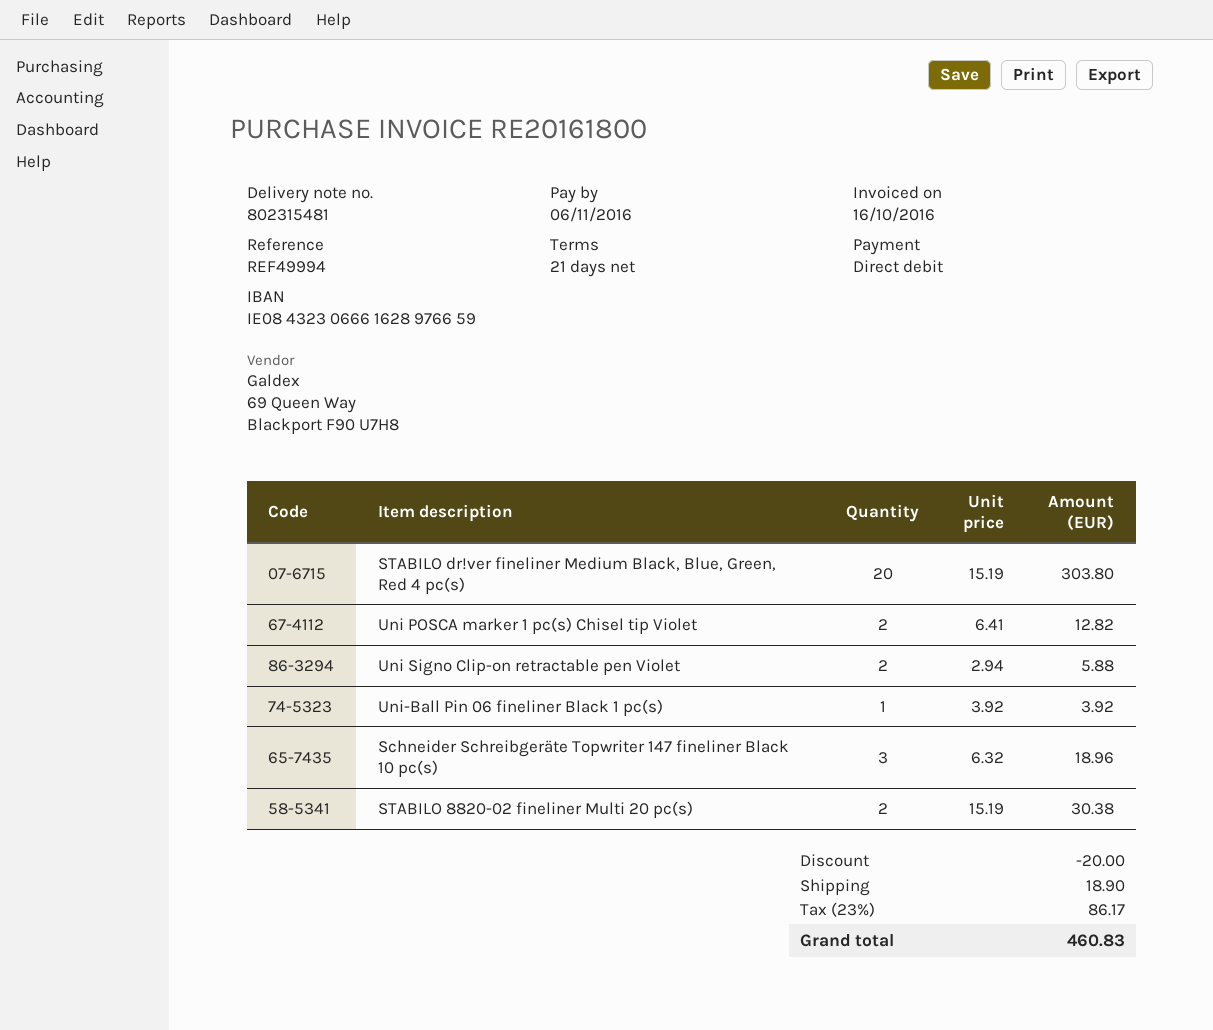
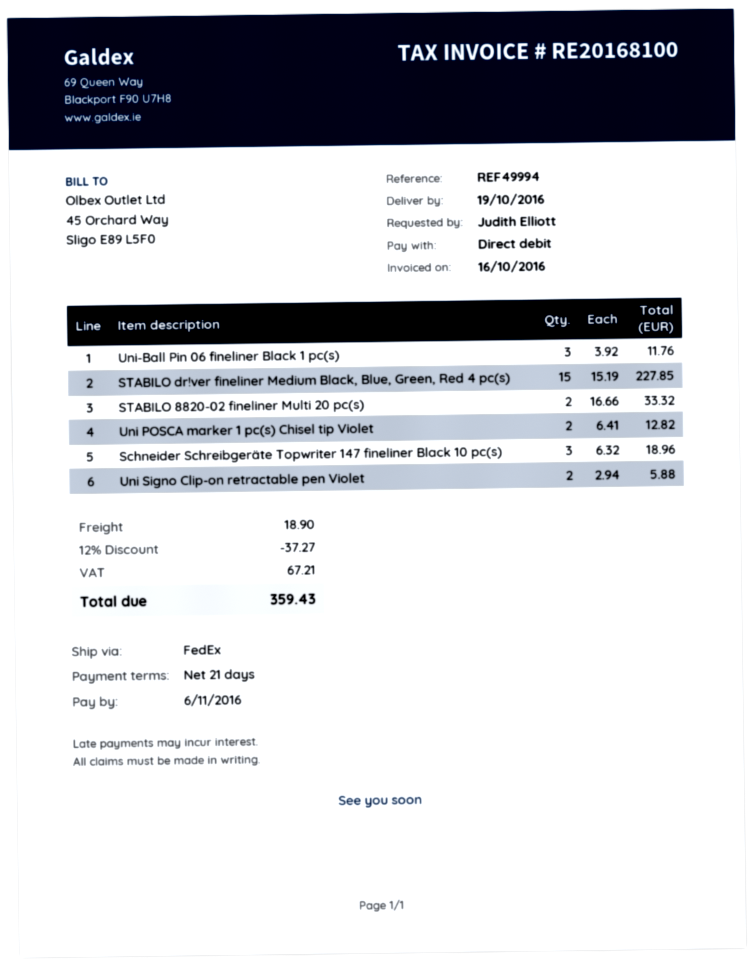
invoice number: RE20161800 -> RE20168100
STABILO dr!ver fineliner Medium Black, Blue, Green, Red 4 pc(s): 20 x 15.19 = 303.80 -> 15 x 15.19 = 227.85
Uni-Ball Pin 06 fineliner Black 1 pc(s): 1 x 3.92 = 3.92 -> 3 x 3.92 = 11.76
STABILO 8820-02 fineliner Multi 20 pc(s): 2 x 15.19 = 30.38 -> 2 x 16.66 = 33.32
discount: 20.00 -> 37.27
tax: 86.17 -> 67.21
total: 460.83 -> 359.43

